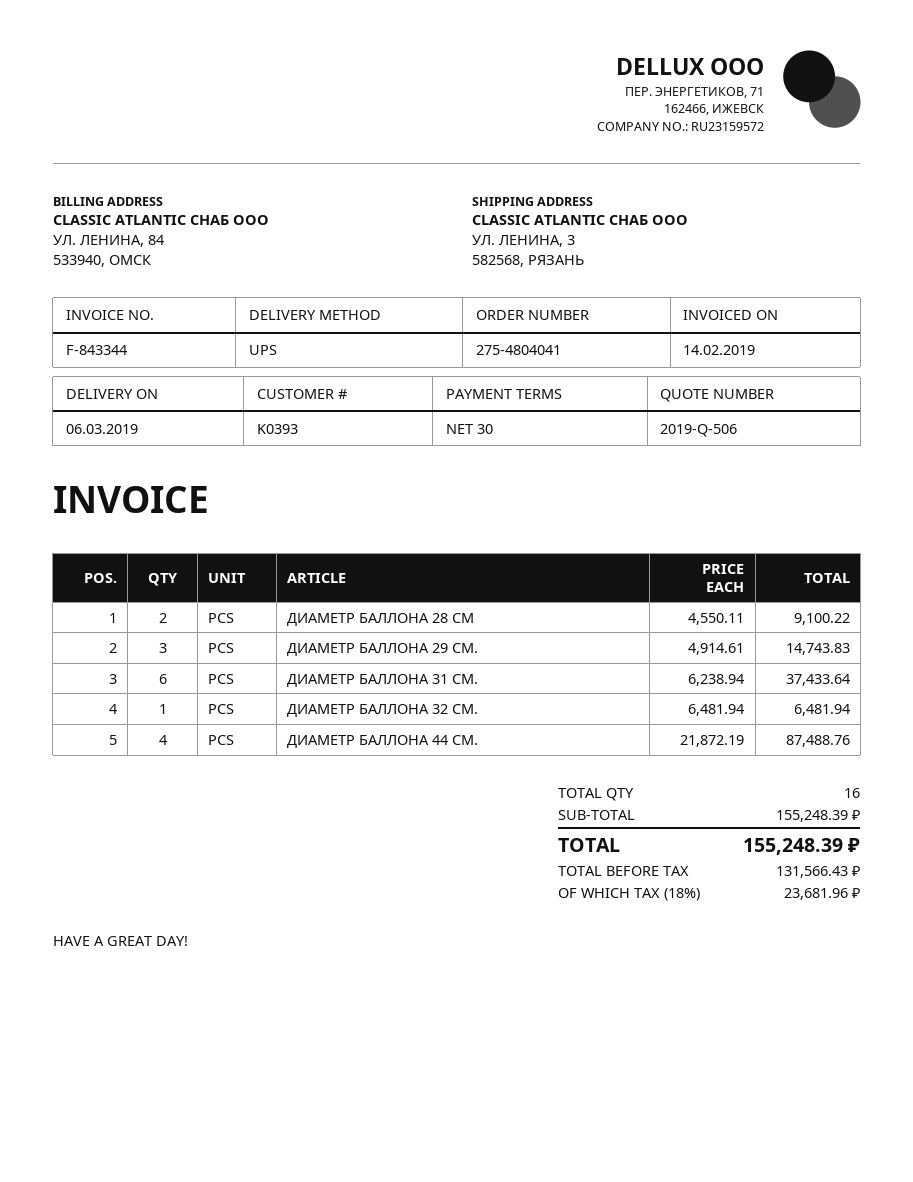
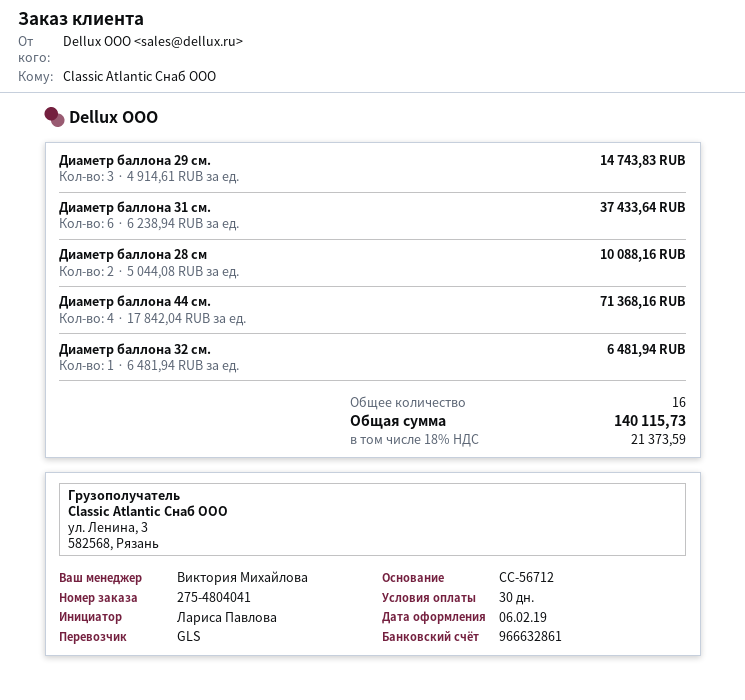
shipping method: UPS -> GLS
ДИАМЕТР БАЛЛОНА 28 СМ: 2 x 4550.11 = 9100.22 -> 2 x 5044.08 = 10088.16
ДИАМЕТР БАЛЛОНА 44 СМ.: 4 x 21872.19 = 87488.76 -> 4 x 17842.04 = 71368.16
tax: 18% = 23681.96 -> 18% = 21373.59
total: 155248.39 -> 140115.73

